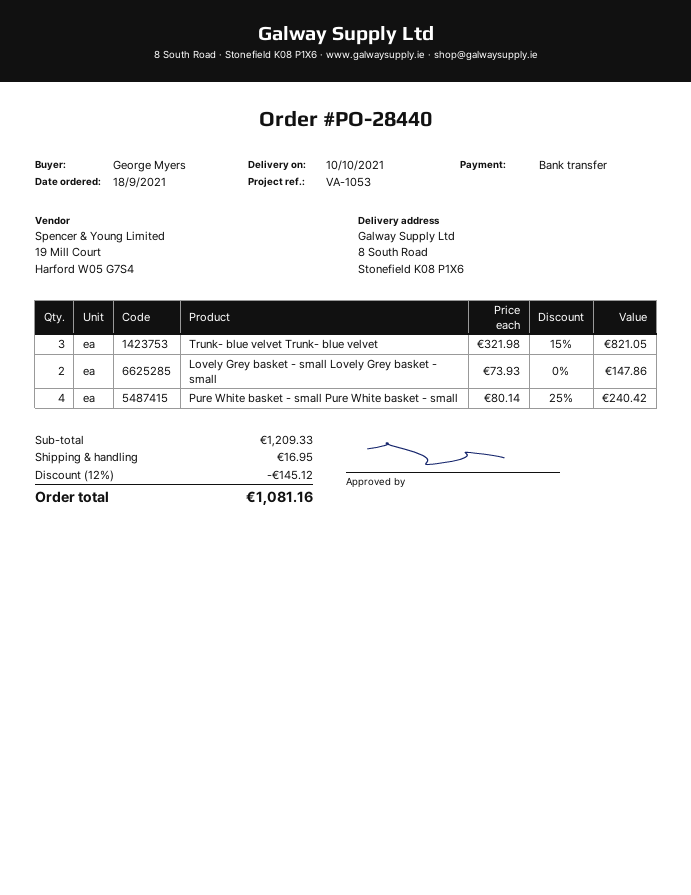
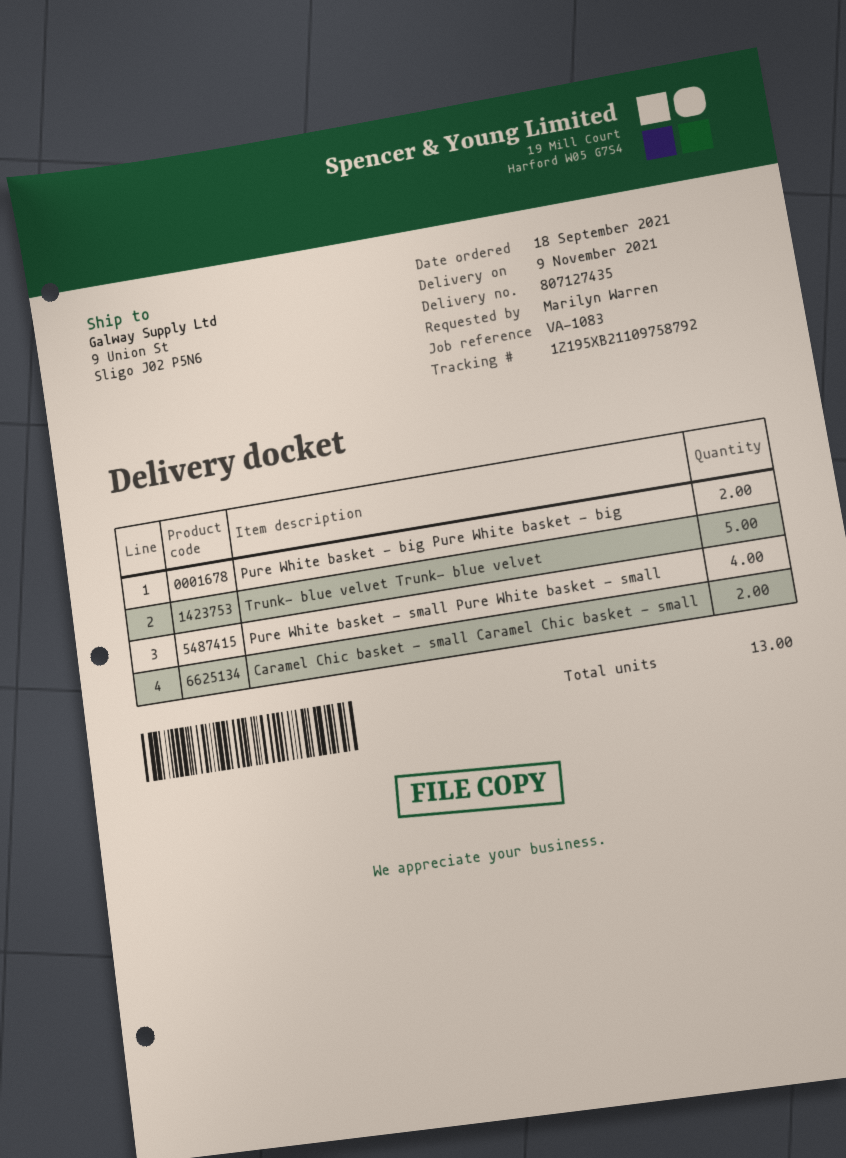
delivery date: 2021-10-10 -> 2021-11-09
reference: VA-1053 -> VA-1083
ordered by: George Myers -> Marilyn Warren
ship to: 8 South Road, Stonefield K08 P1X6 -> 9 Union St, Sligo J02 P5N6
Trunk- blue velvet Trunk- blue velvet: 3 -> 5
Lovely Grey basket - small Lovely Grey basket - small: 2 -> none
Pure White basket - big Pure White basket - big: none -> 2
Caramel Chic basket - small Caramel Chic basket - small: none -> 2

